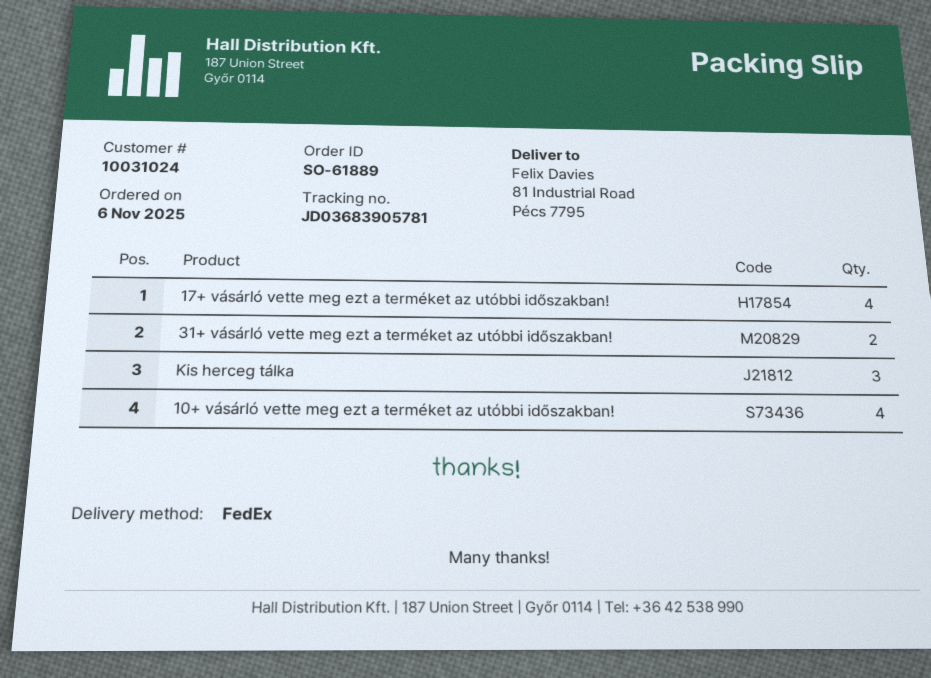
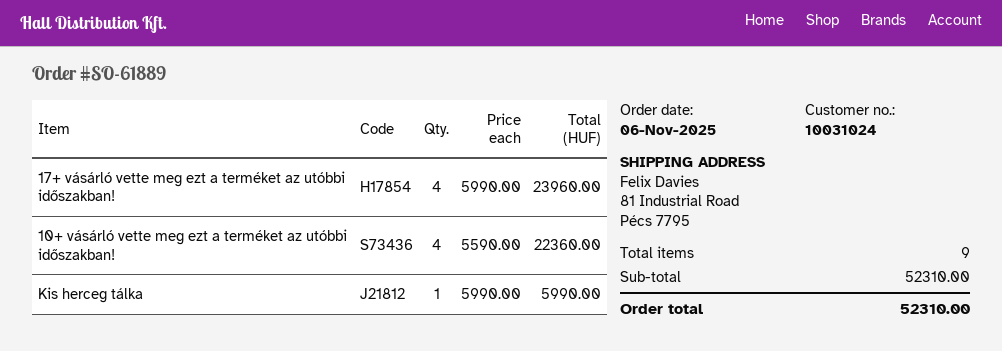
31+ vásárló vette meg ezt a terméket az utóbbi időszakban!: 2 -> none
Kis herceg tálka: 3 -> 1

